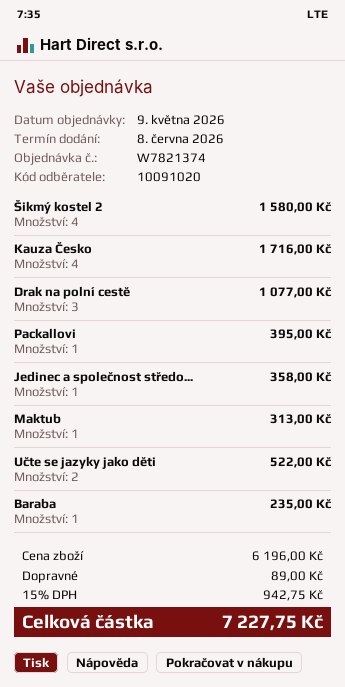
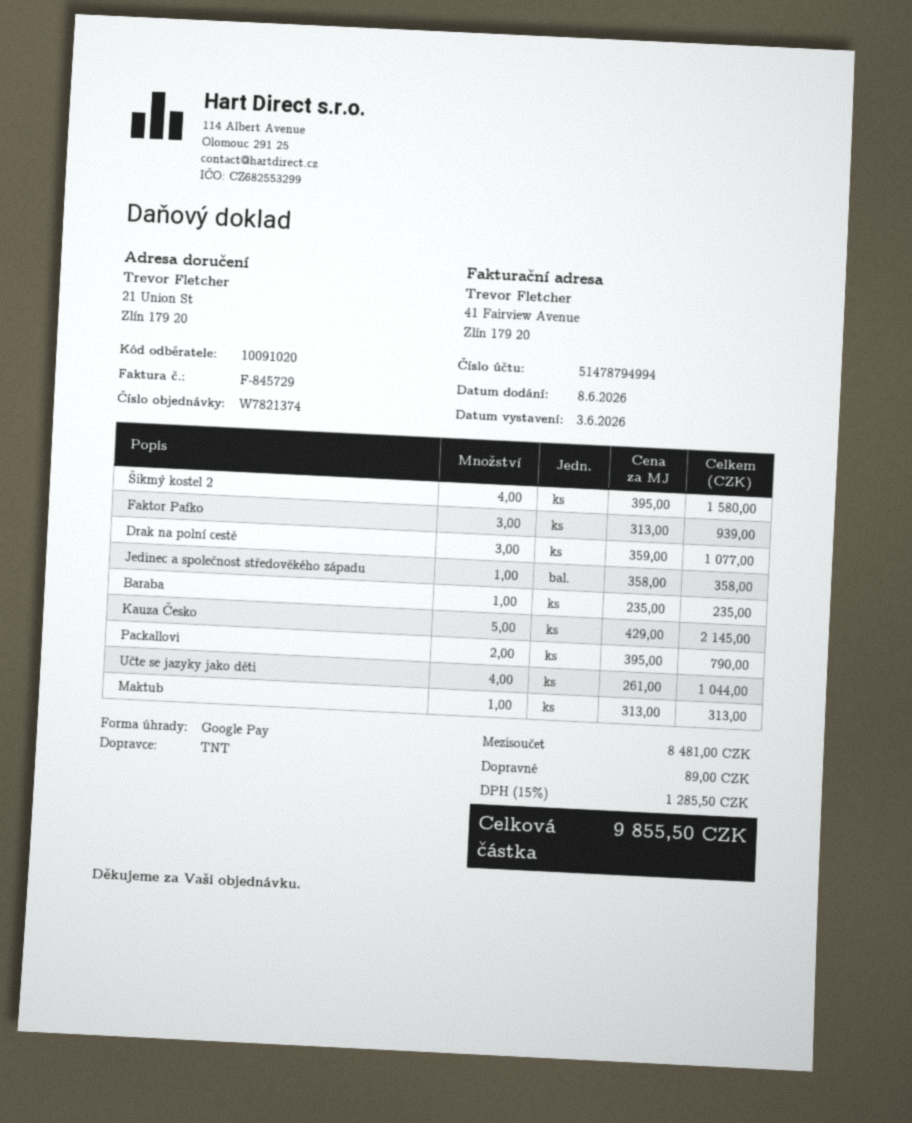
Kauza Česko: 4 for 1716.00 -> 5 for 2145.00
Packallovi: 1 for 395.00 -> 2 for 790.00
Učte se jazyky jako děti: 2 for 522.00 -> 4 for 1044.00
Faktor Pafko: none -> 3 for 939.00
subtotal: 6196.00 -> 8481.00
tax: 15% = 942.75 -> 15% = 1285.50
total: 7227.75 -> 9855.50

